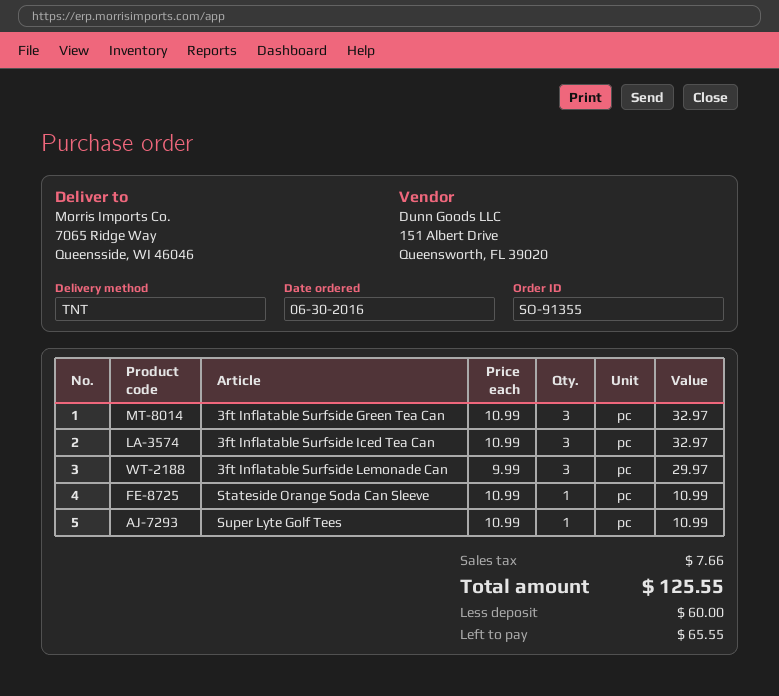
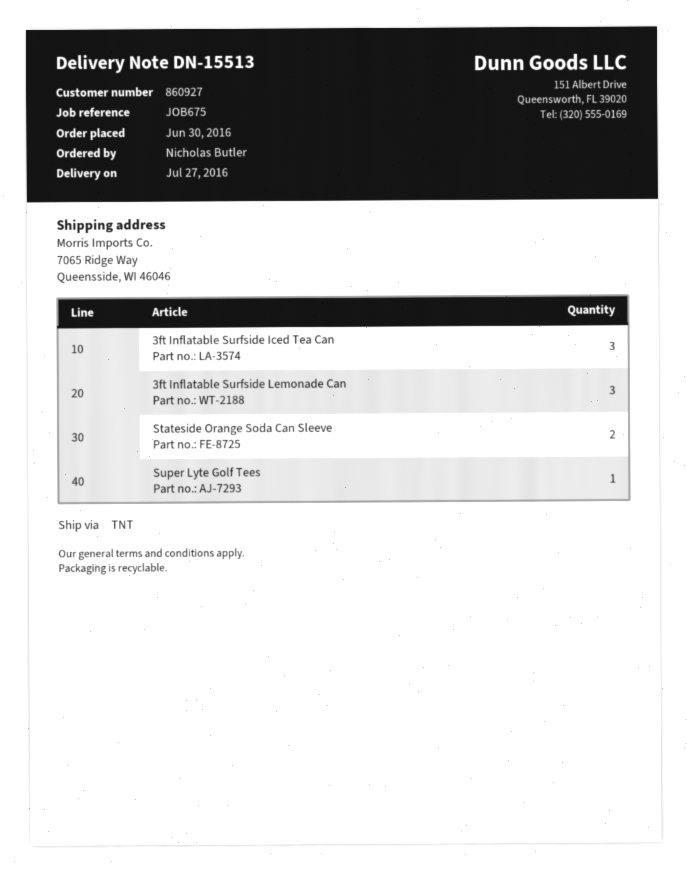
3ft Inflatable Surfside Green Tea Can: 3 -> none
Stateside Orange Soda Can Sleeve: 1 -> 2

